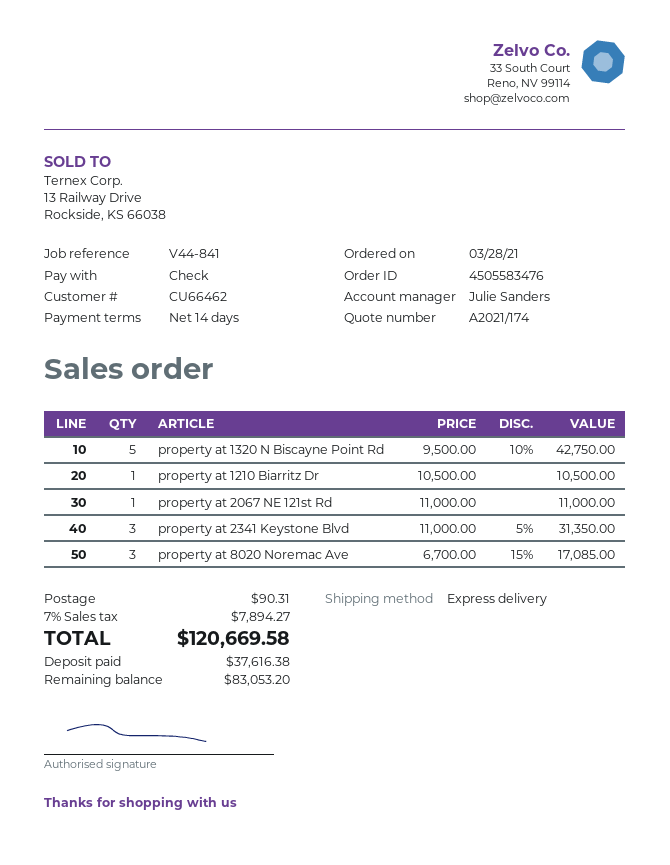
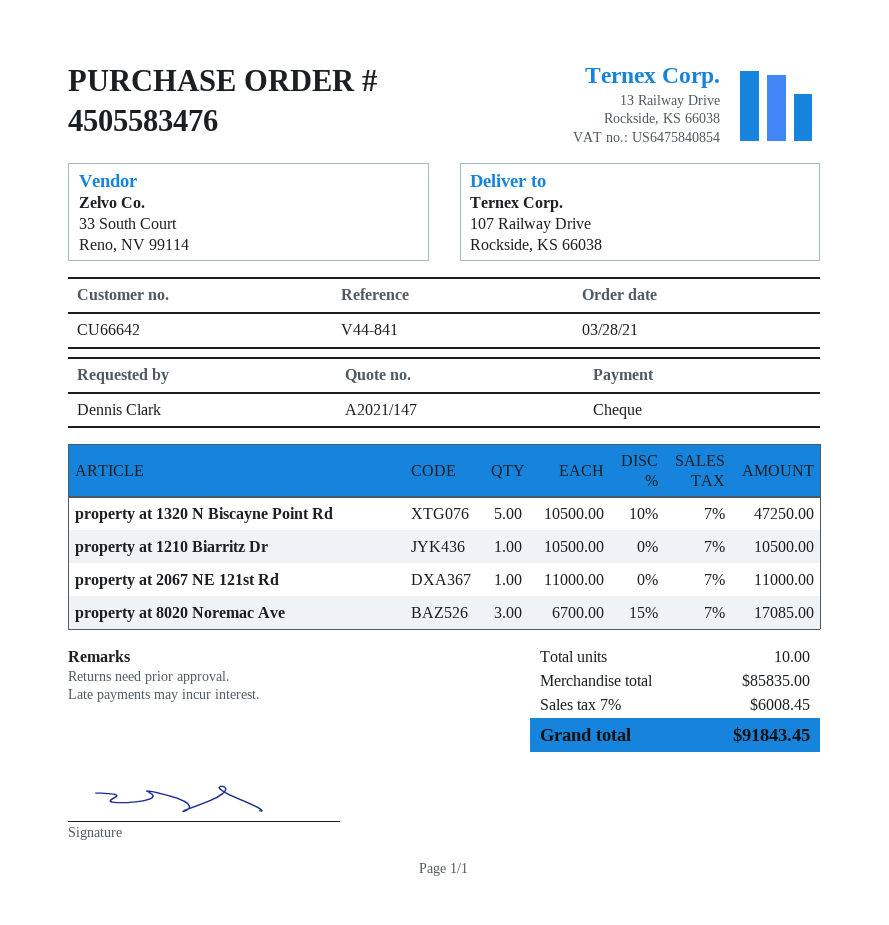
quote number: A2021/174 -> A2021/147
customer number: CU66462 -> CU66642
property at 1320 N Biscayne Point Rd: 5 x 9500.00 - 10% = 42750.00 -> 5 x 10500.00 - 10% = 47250.00
property at 2341 Keystone Blvd: 3 x 11000.00 - 5% = 31350.00 -> none
shipping: 90.31 -> none
tax: 7% = 7894.27 -> 7% = 6008.45
total: 120669.58 -> 91843.45

